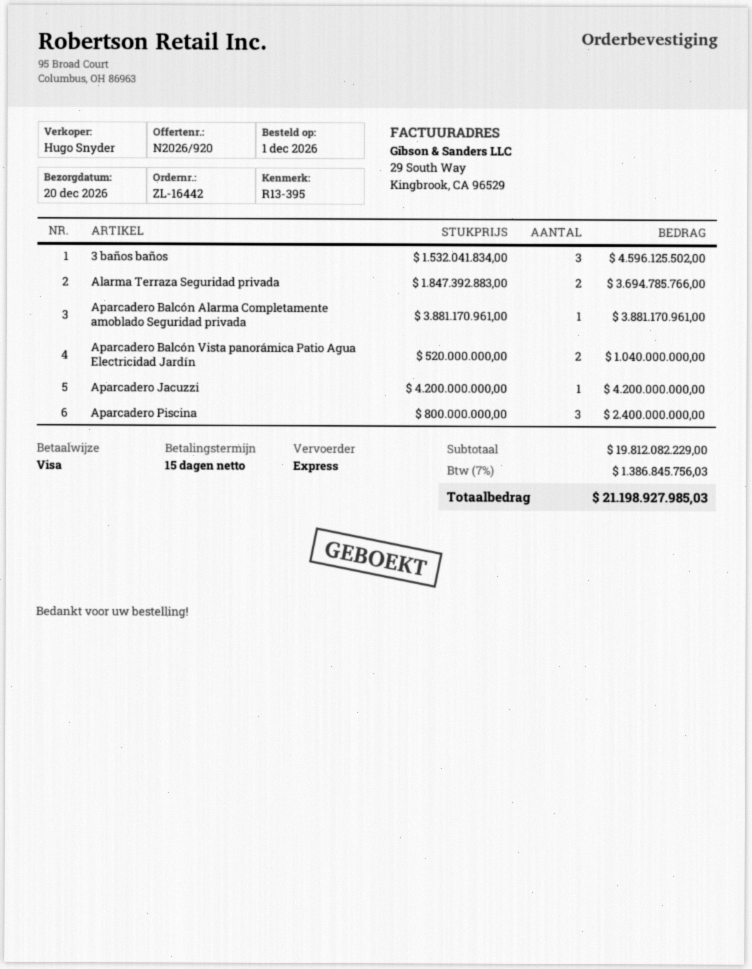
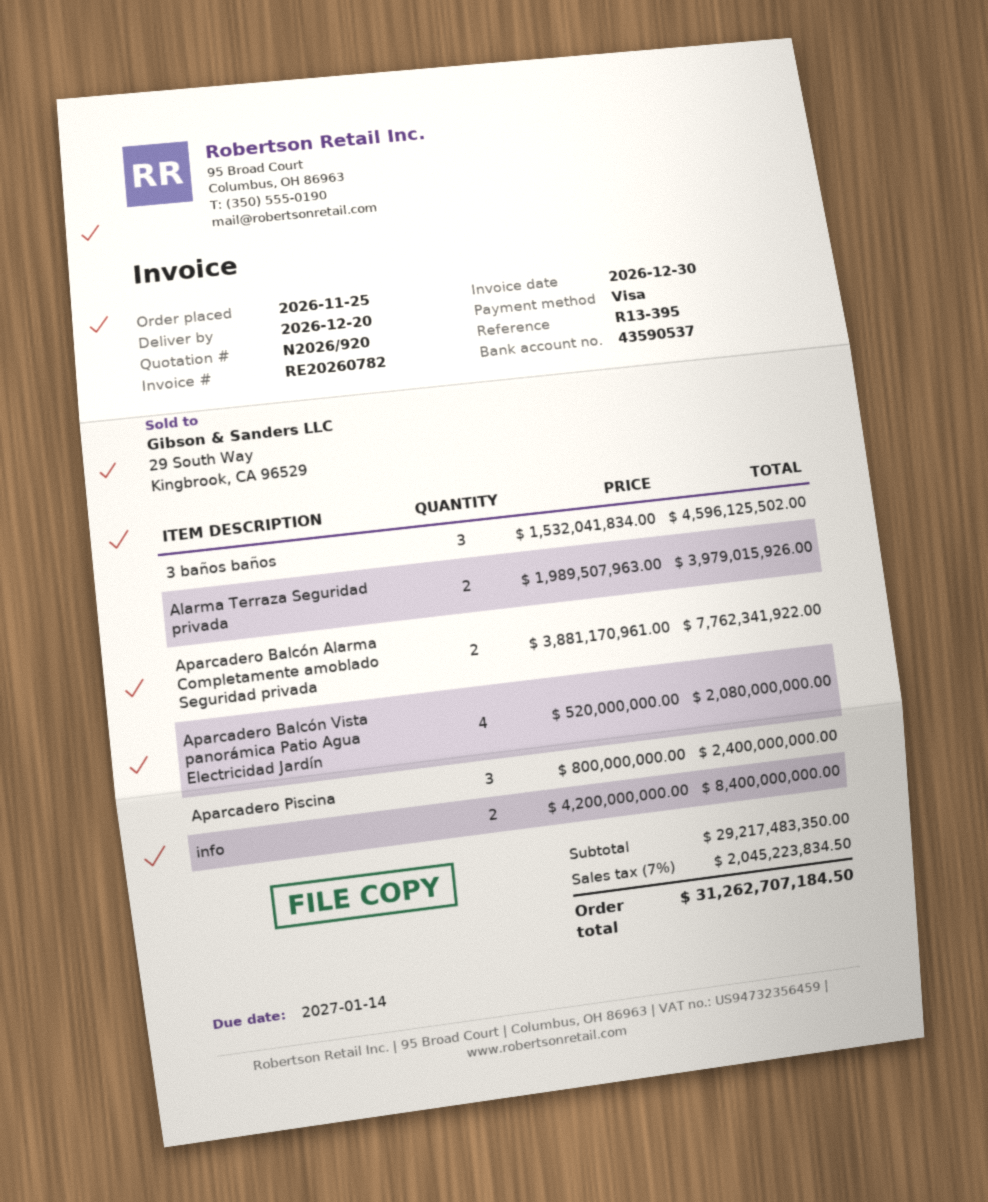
order date: 2026-12-01 -> 2026-11-25
Alarma Terraza Seguridad privada: 2 x 1847392883.00 = 3694785766.00 -> 2 x 1989507963.00 = 3979015926.00
Aparcadero Balcón Alarma Completamente amoblado Seguridad privada: 1 x 3881170961.00 = 3881170961.00 -> 2 x 3881170961.00 = 7762341922.00
Aparcadero Balcón Vista panorámica Patio Agua Electricidad Jardín: 2 x 520000000.00 = 1040000000.00 -> 4 x 520000000.00 = 2080000000.00
Aparcadero Jacuzzi: 1 x 4200000000.00 = 4200000000.00 -> none
info: none -> 2 x 4200000000.00 = 8400000000.00
subtotal: 19812082229.00 -> 29217483350.00
tax: 7% = 1386845756.03 -> 7% = 2045223834.50
total: 21198927985.03 -> 31262707184.50

